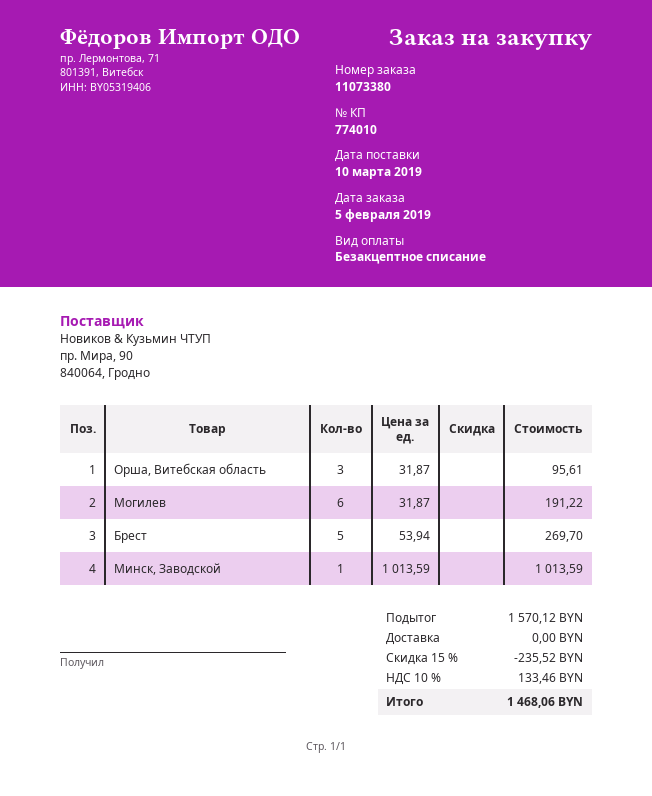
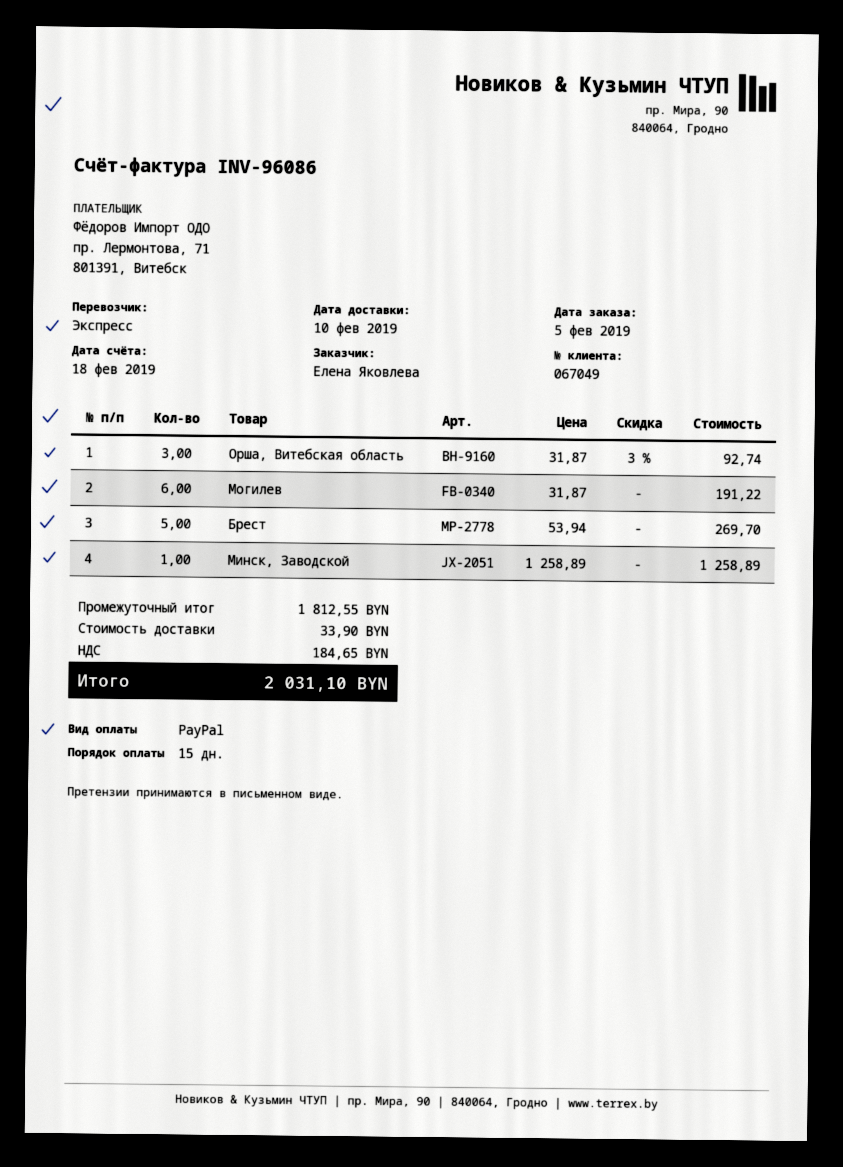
delivery date: 2019-03-10 -> 2019-02-10
payment method: direct debit -> PayPal
Орша, Витебская область: 3 x 31.87 = 95.61 -> 3 x 31.87 - 3% = 92.74
Минск, Заводской: 1 x 1013.59 = 1013.59 -> 1 x 1258.89 = 1258.89
subtotal: 1570.12 -> 1812.55
discount: 15% = 235.52 -> none
shipping: 0.00 -> 33.90
tax: 133.46 -> 184.65
total: 1468.06 -> 2031.10

